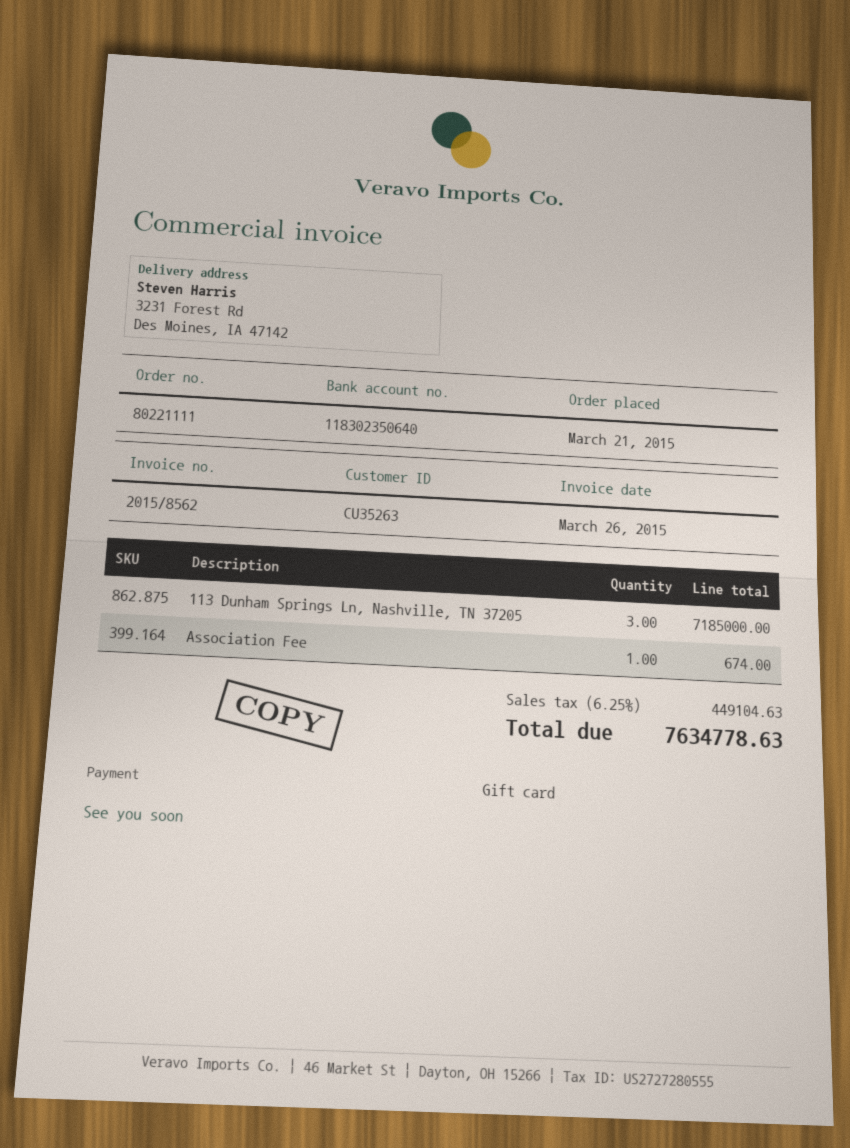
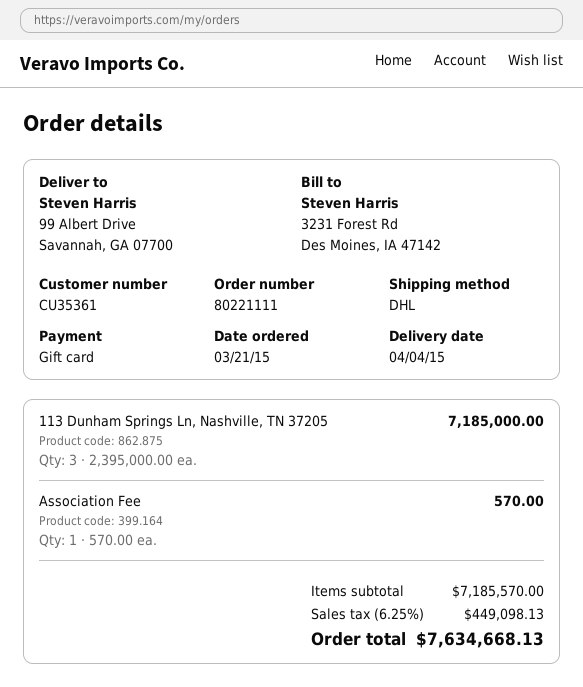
customer number: CU35263 -> CU35361
ship to: 3231 Forest Rd, Des Moines, IA 47142 -> 99 Albert Drive, Savannah, GA 07700
Association Fee: 1 for 674.00 -> 1 for 570.00
tax: 6.25% = 449104.63 -> 6.25% = 449098.13
total: 7634778.63 -> 7634668.13

